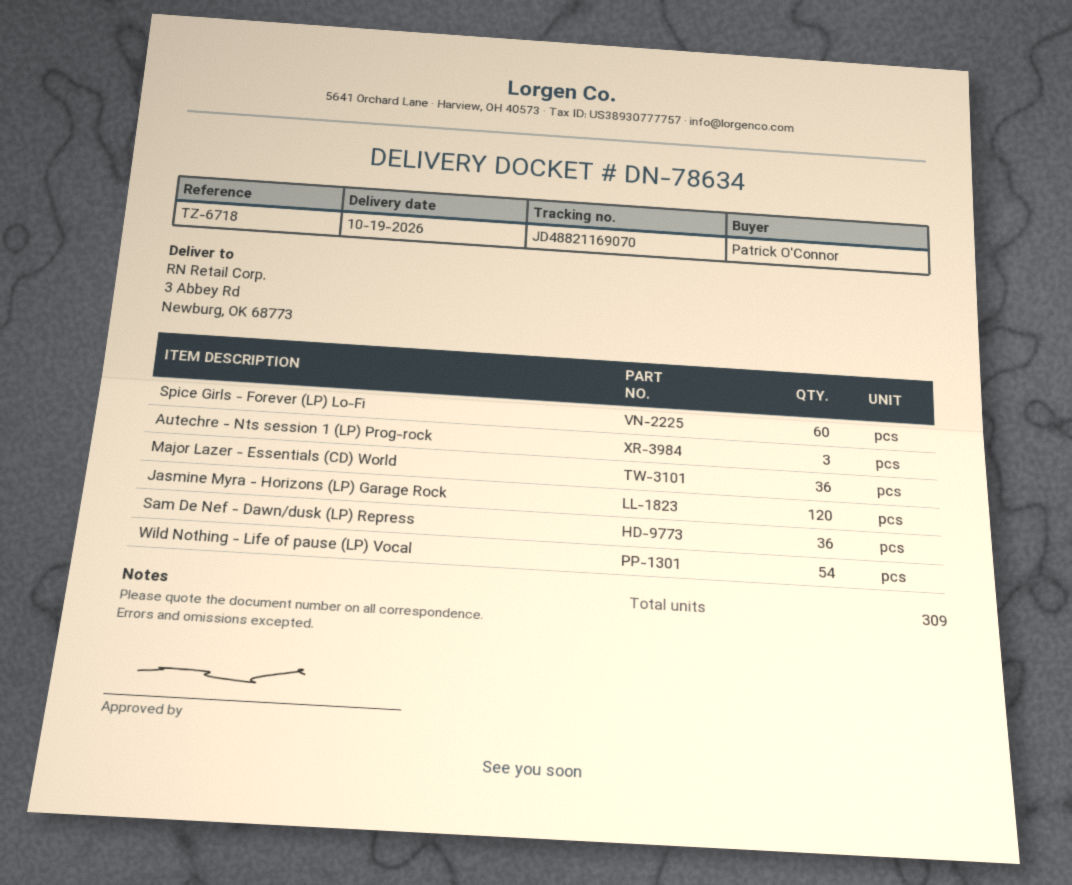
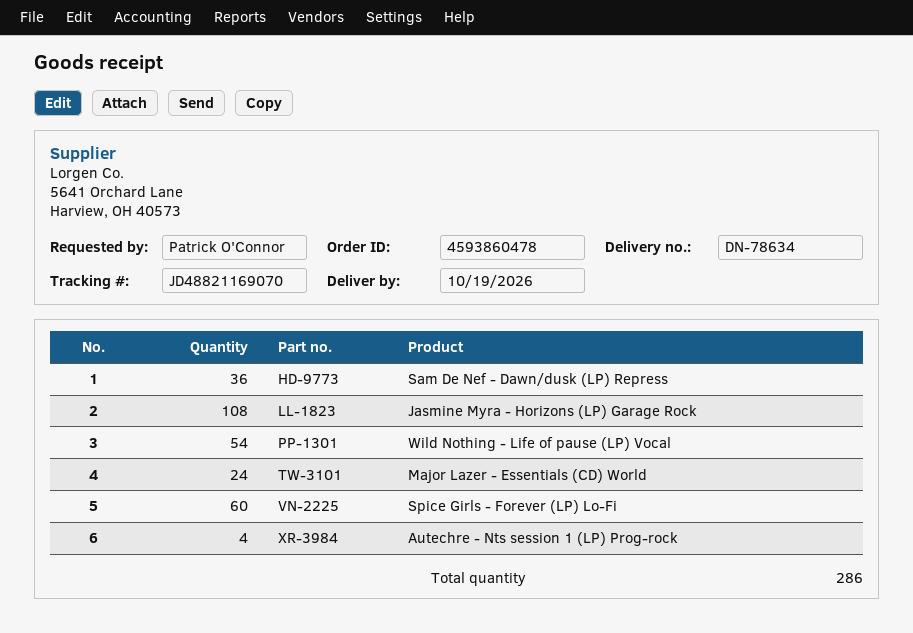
Autechre - Nts session 1 (LP) Prog-rock: 3 -> 4
Major Lazer - Essentials (CD) World: 36 -> 24
Jasmine Myra - Horizons (LP) Garage Rock: 120 -> 108
total quantity: 309 -> 286

